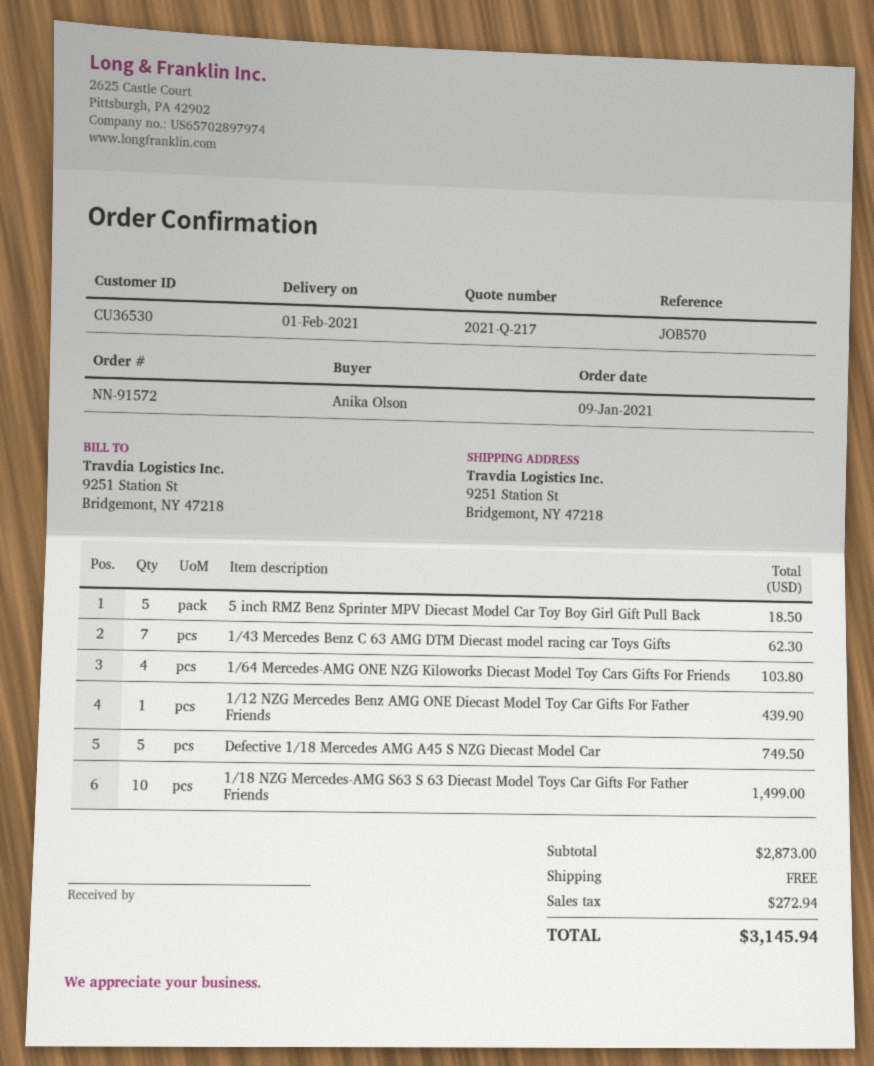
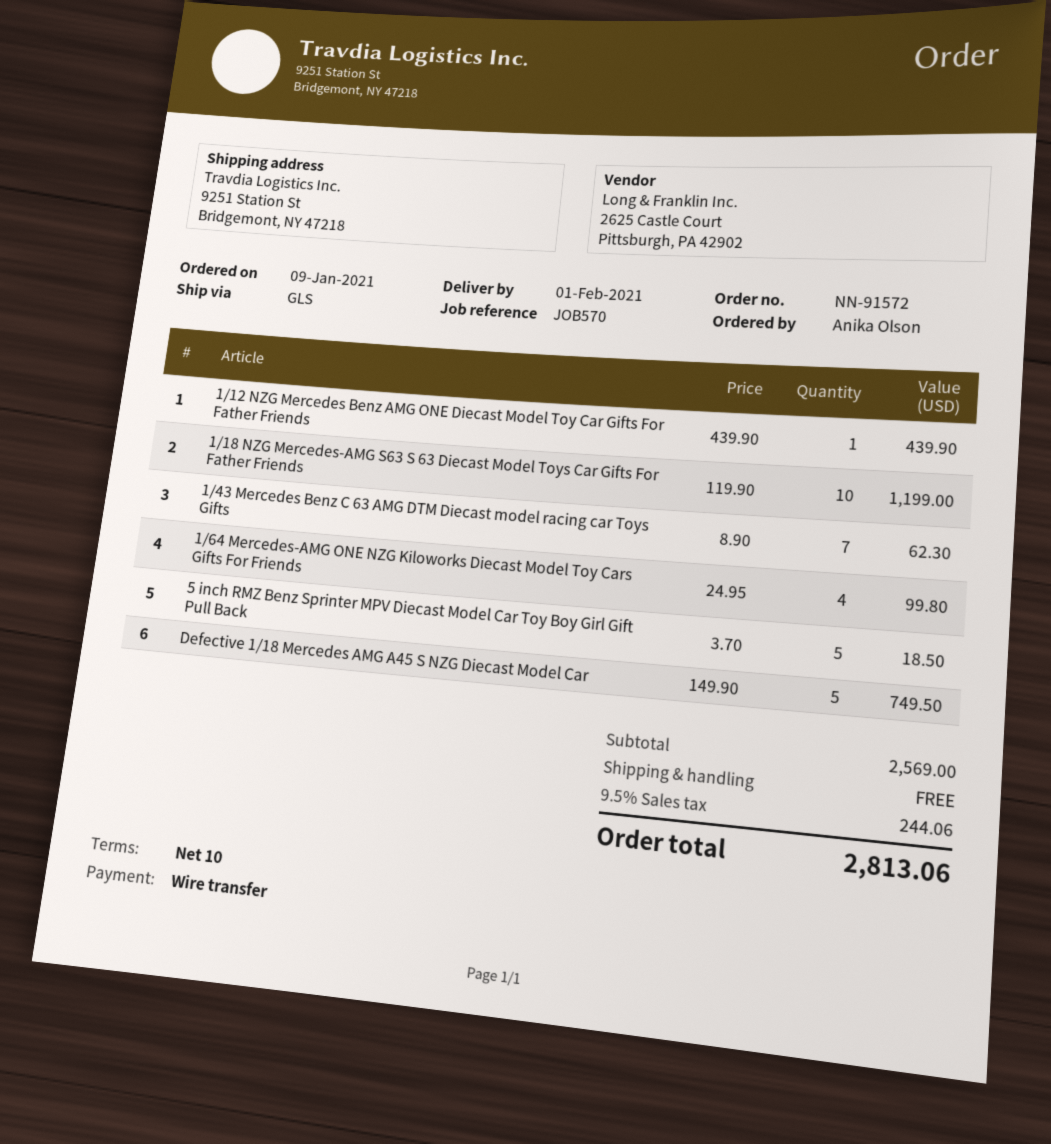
1/64 Mercedes-AMG ONE NZG Kiloworks Diecast Model Toy Cars Gifts For Friends: 4 for 103.80 -> 4 for 99.80
1/18 NZG Mercedes-AMG S63 S 63 Diecast Model Toys Car Gifts For Father Friends: 10 for 1499.00 -> 10 for 1199.00
subtotal: 2873.00 -> 2569.00
tax: 272.94 -> 244.06
total: 3145.94 -> 2813.06

